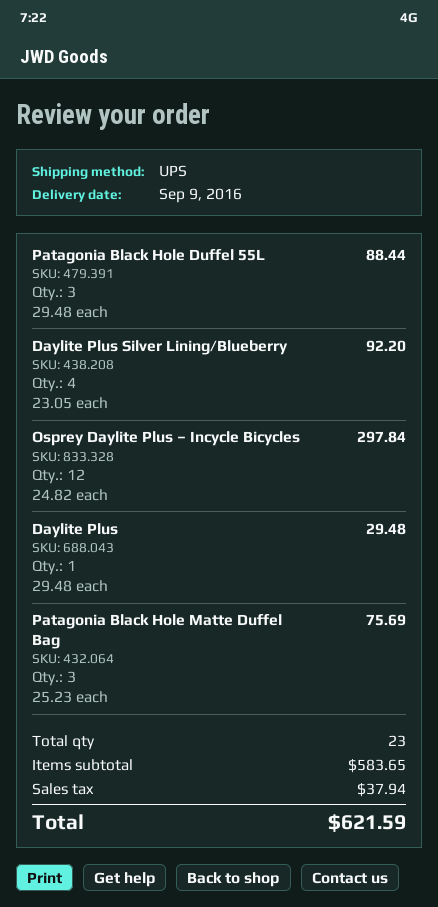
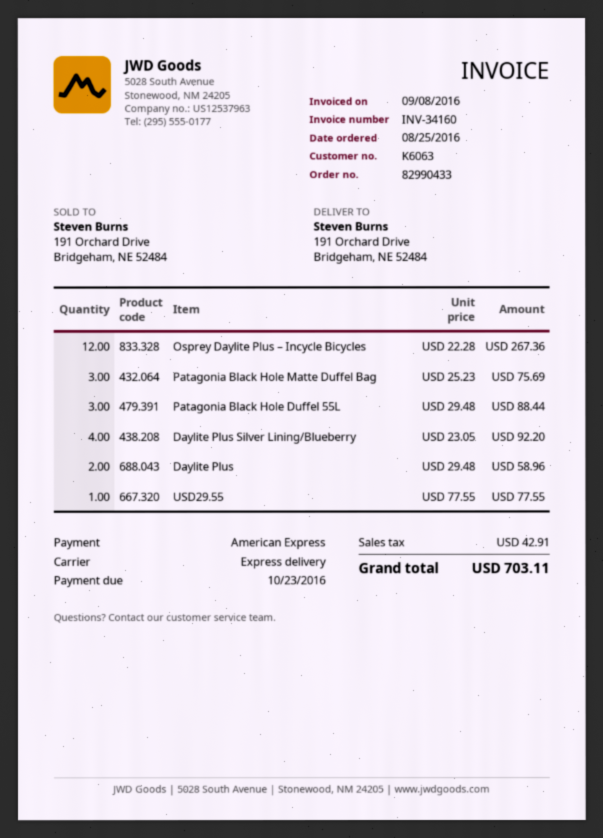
shipping method: UPS -> express
Osprey Daylite Plus – Incycle Bicycles: 12 x 24.82 = 297.84 -> 12 x 22.28 = 267.36
Daylite Plus: 1 x 29.48 = 29.48 -> 2 x 29.48 = 58.96
USD29.55: none -> 1 x 77.55 = 77.55
tax: 37.94 -> 42.91
total: 621.59 -> 703.11

